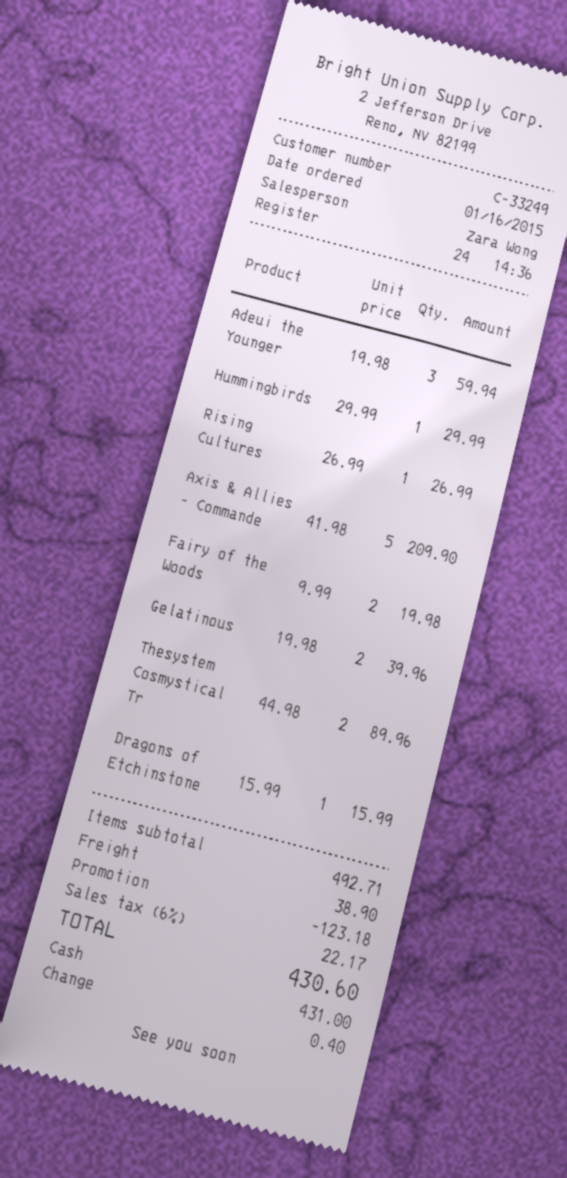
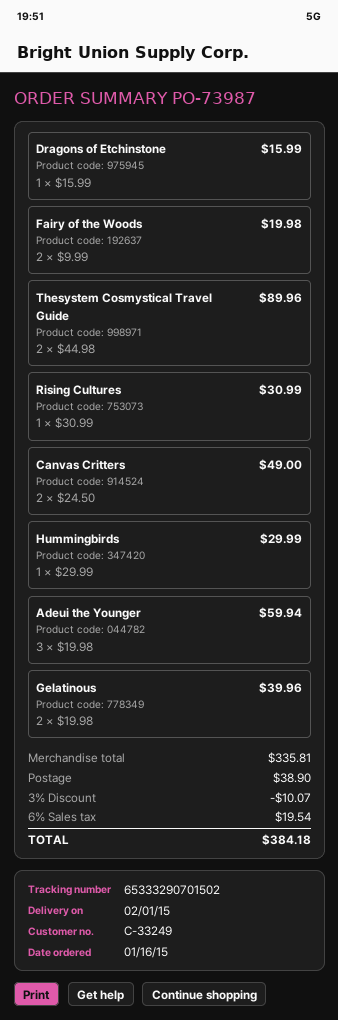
Rising Cultures: 1 x 26.99 = 26.99 -> 1 x 30.99 = 30.99
Axis & Allies - Commande: 5 x 41.98 = 209.90 -> none
Canvas Critters: none -> 2 x 24.50 = 49.00
subtotal: 492.71 -> 335.81
discount: 123.18 -> 10.07
tax: 6% = 22.17 -> 6% = 19.54
total: 430.60 -> 384.18

